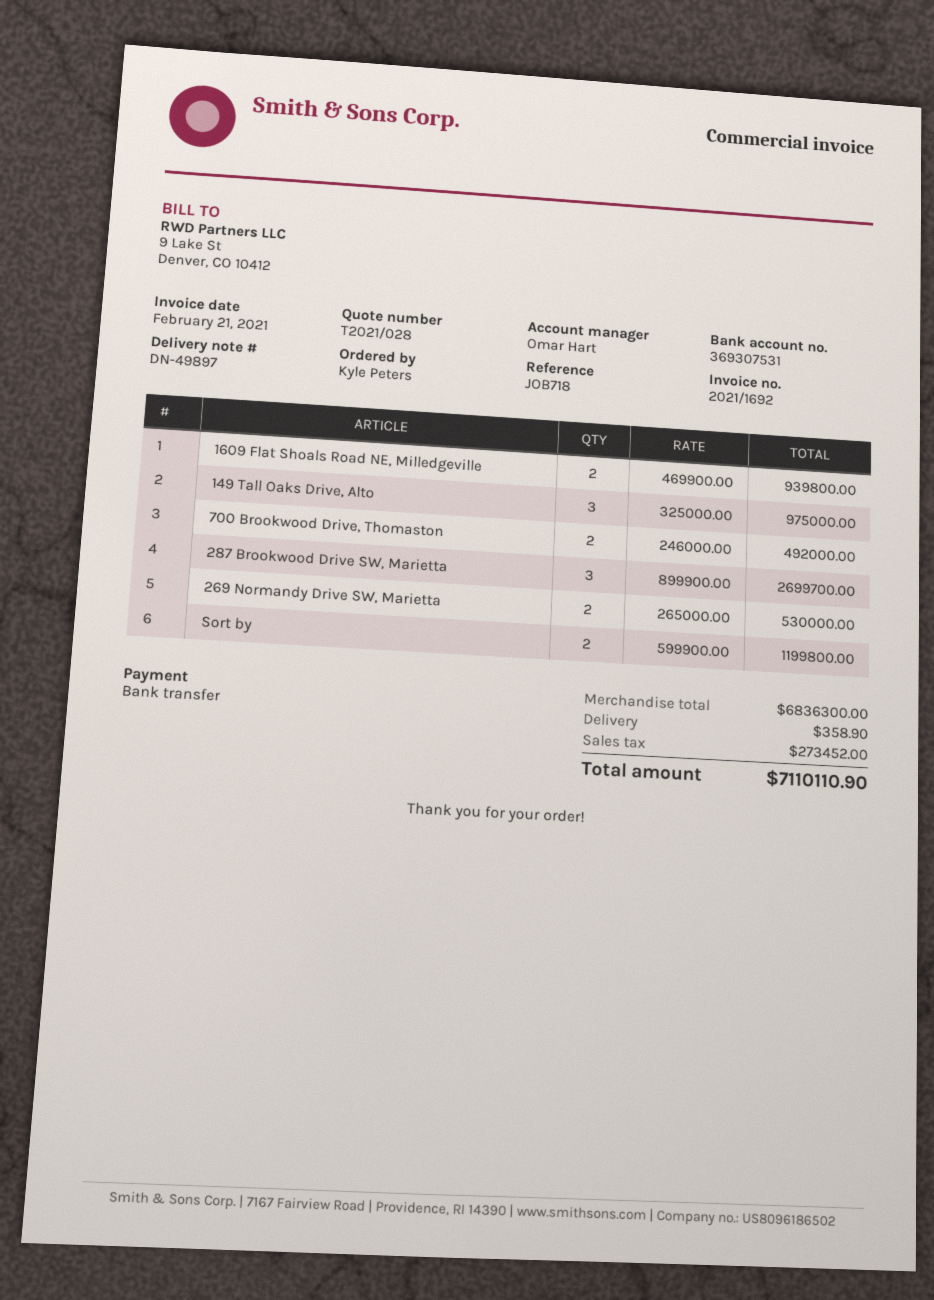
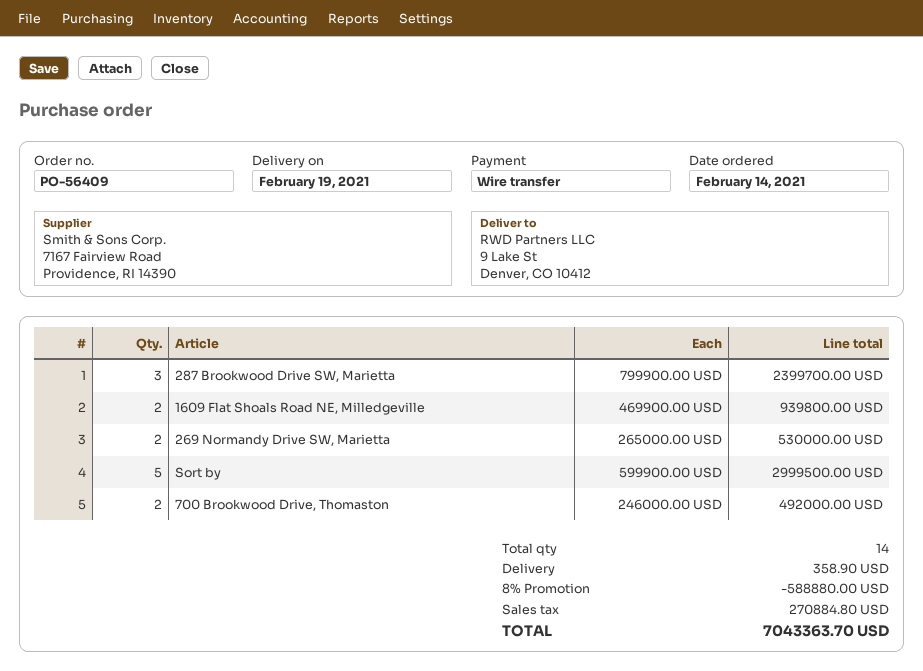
149 Tall Oaks Drive, Alto: 3 x 325000.00 = 975000.00 -> none
287 Brookwood Drive SW, Marietta: 3 x 899900.00 = 2699700.00 -> 3 x 799900.00 = 2399700.00
Sort by: 2 x 599900.00 = 1199800.00 -> 5 x 599900.00 = 2999500.00
discount: none -> 8% = 588880.00
tax: 273452.00 -> 270884.80
total: 7110110.90 -> 7043363.70

